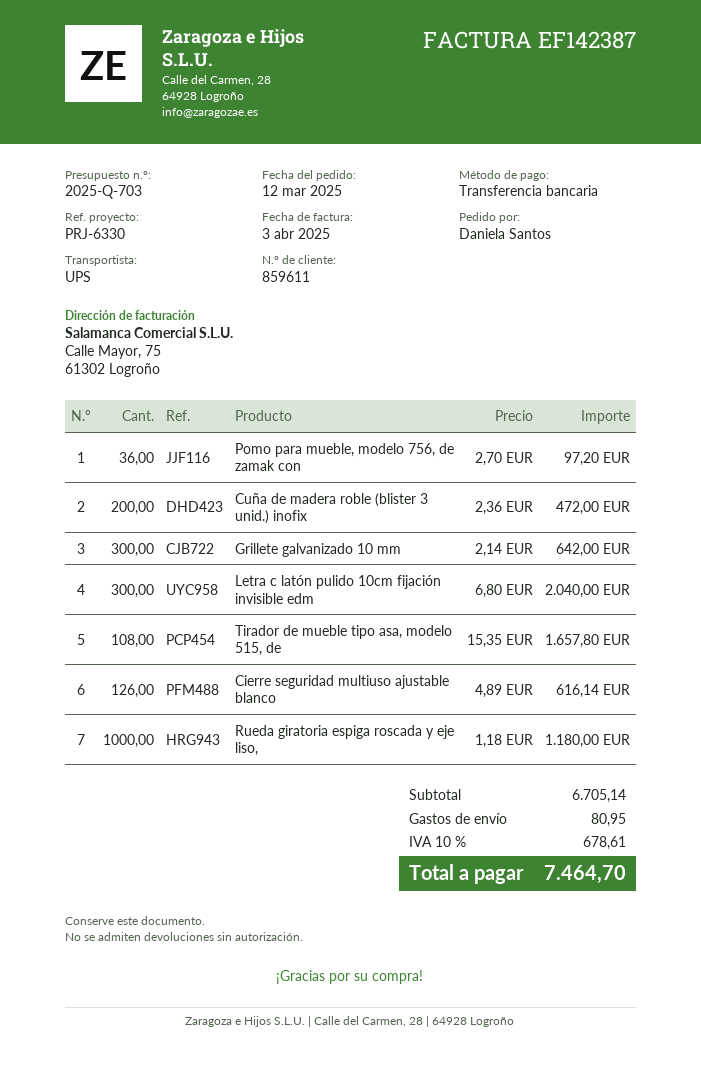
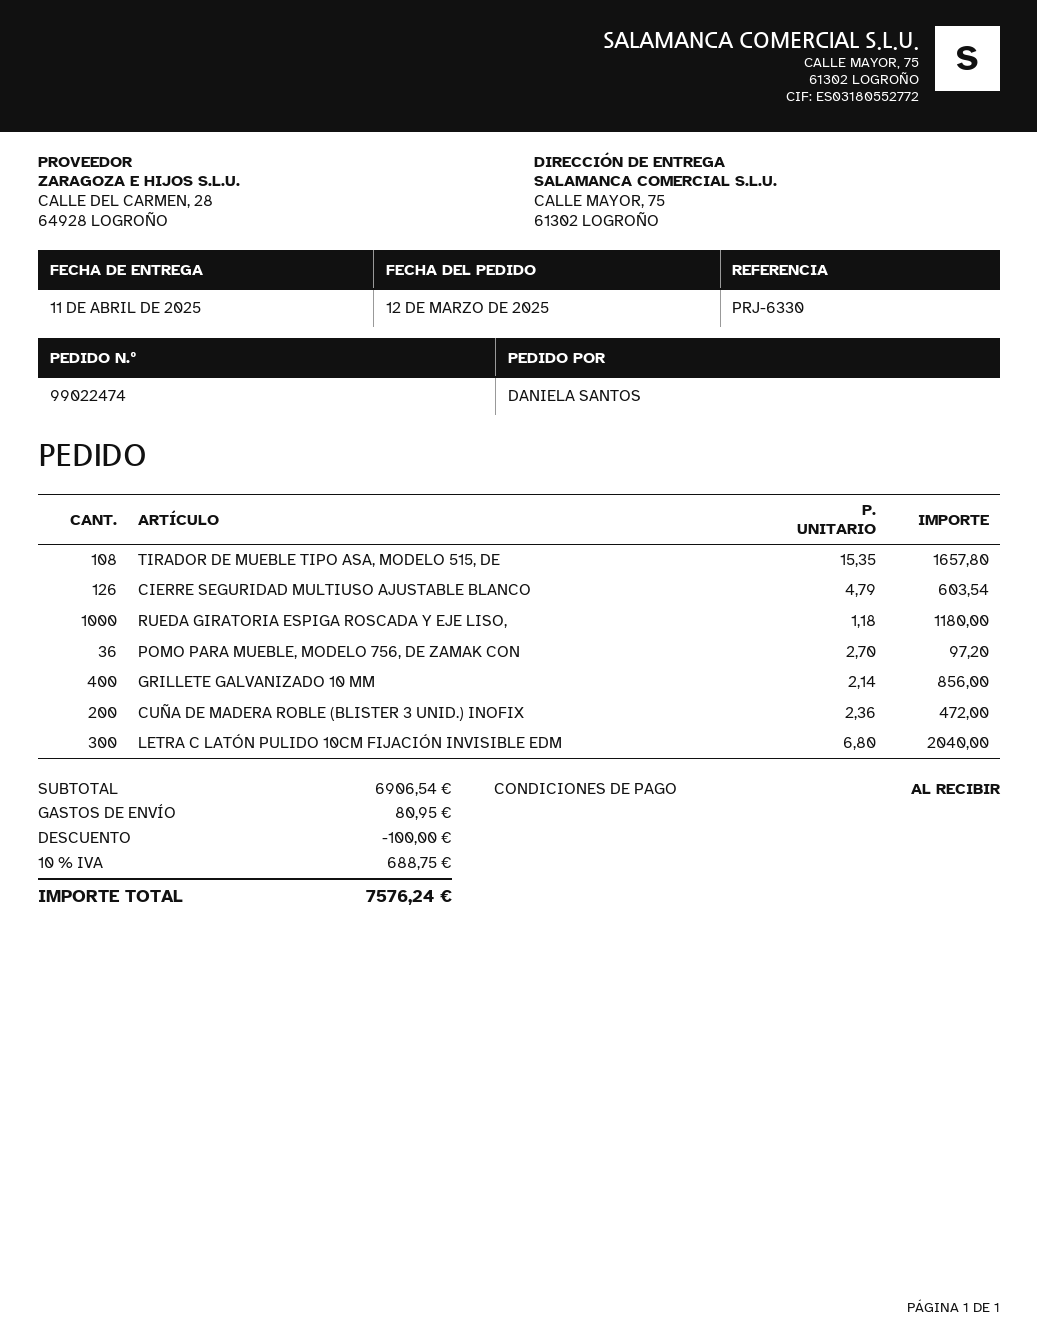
Grillete galvanizado 10 mm: 300 x 2.14 = 642.00 -> 400 x 2.14 = 856.00
Cierre seguridad multiuso ajustable blanco: 126 x 4.89 = 616.14 -> 126 x 4.79 = 603.54
subtotal: 6705.14 -> 6906.54
discount: none -> 100.00
tax: 10% = 678.61 -> 10% = 688.75
total: 7464.70 -> 7576.24

